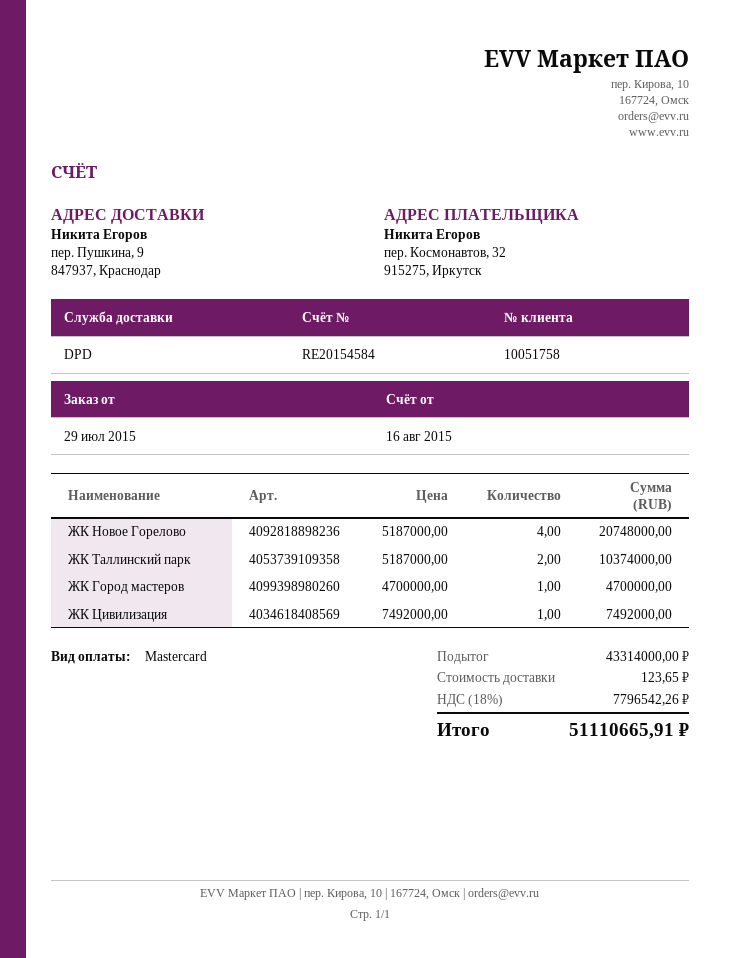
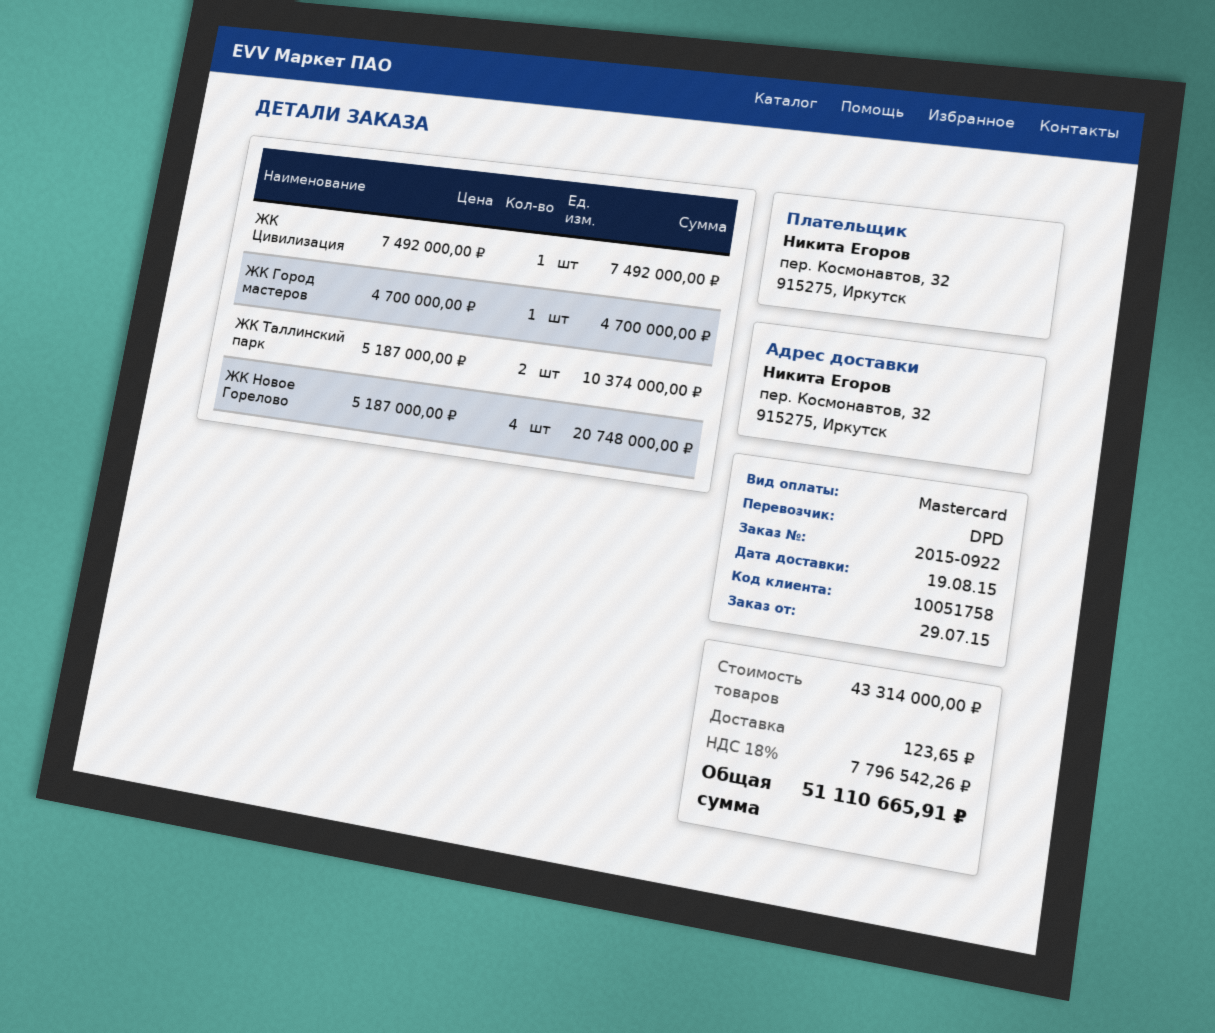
ship to: пер. Пушкина, 9, 847937, Краснодар -> пер. Космонавтов, 32, 915275, Иркутск

